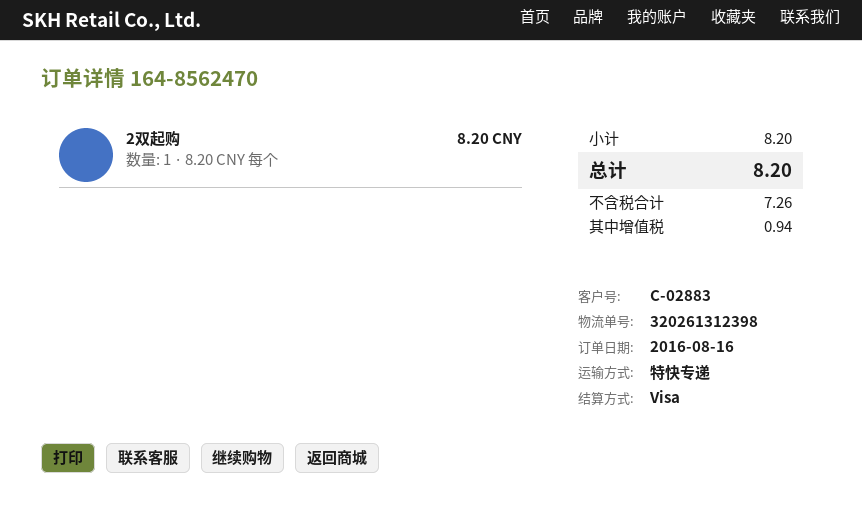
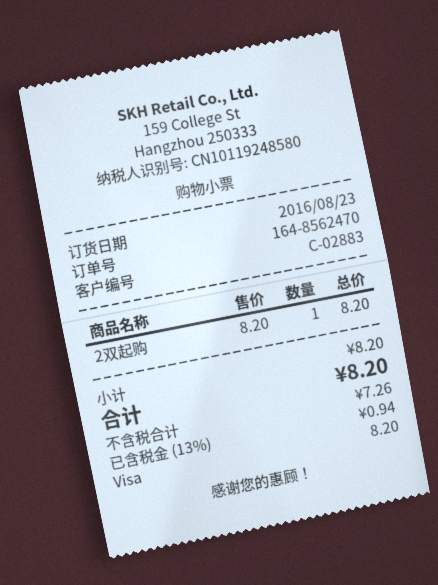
order date: 2016-08-16 -> 2016-08-23

